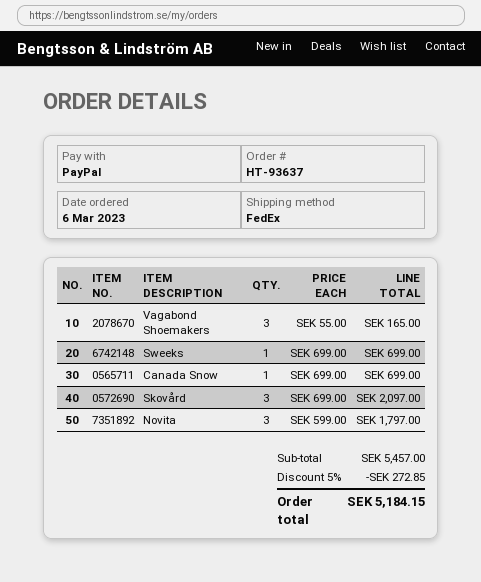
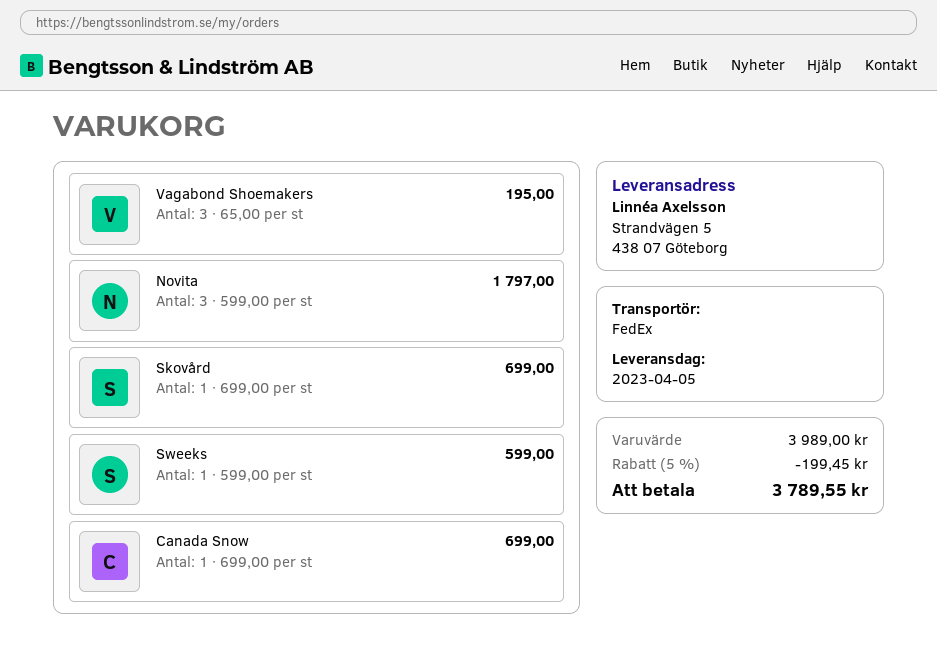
Vagabond Shoemakers: 3 x 55.00 = 165.00 -> 3 x 65.00 = 195.00
Sweeks: 1 x 699.00 = 699.00 -> 1 x 599.00 = 599.00
Skovård: 3 x 699.00 = 2097.00 -> 1 x 699.00 = 699.00
subtotal: 5457.00 -> 3989.00
discount: 5% = 272.85 -> 5% = 199.45
total: 5184.15 -> 3789.55

